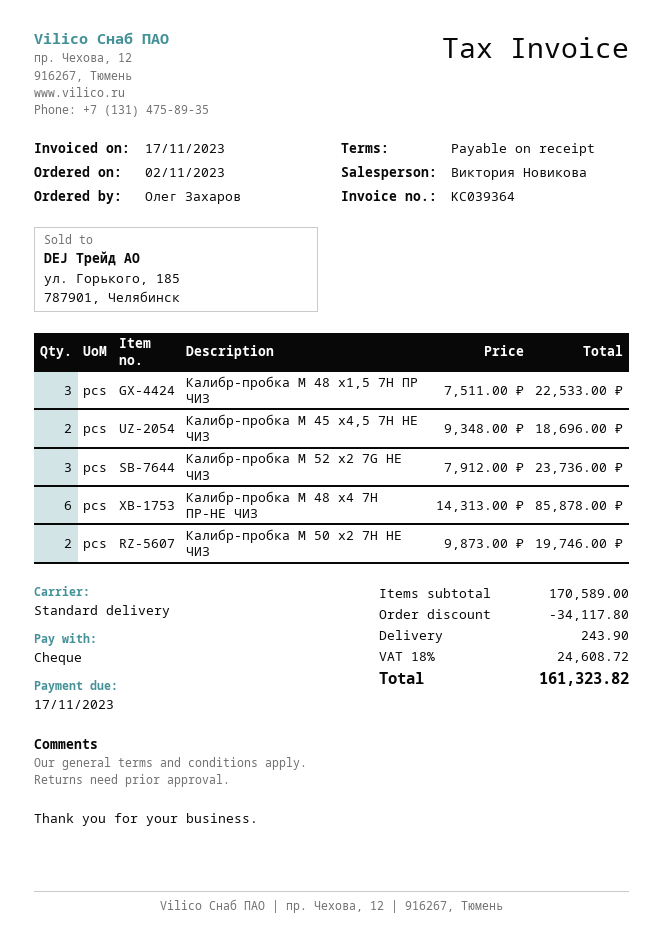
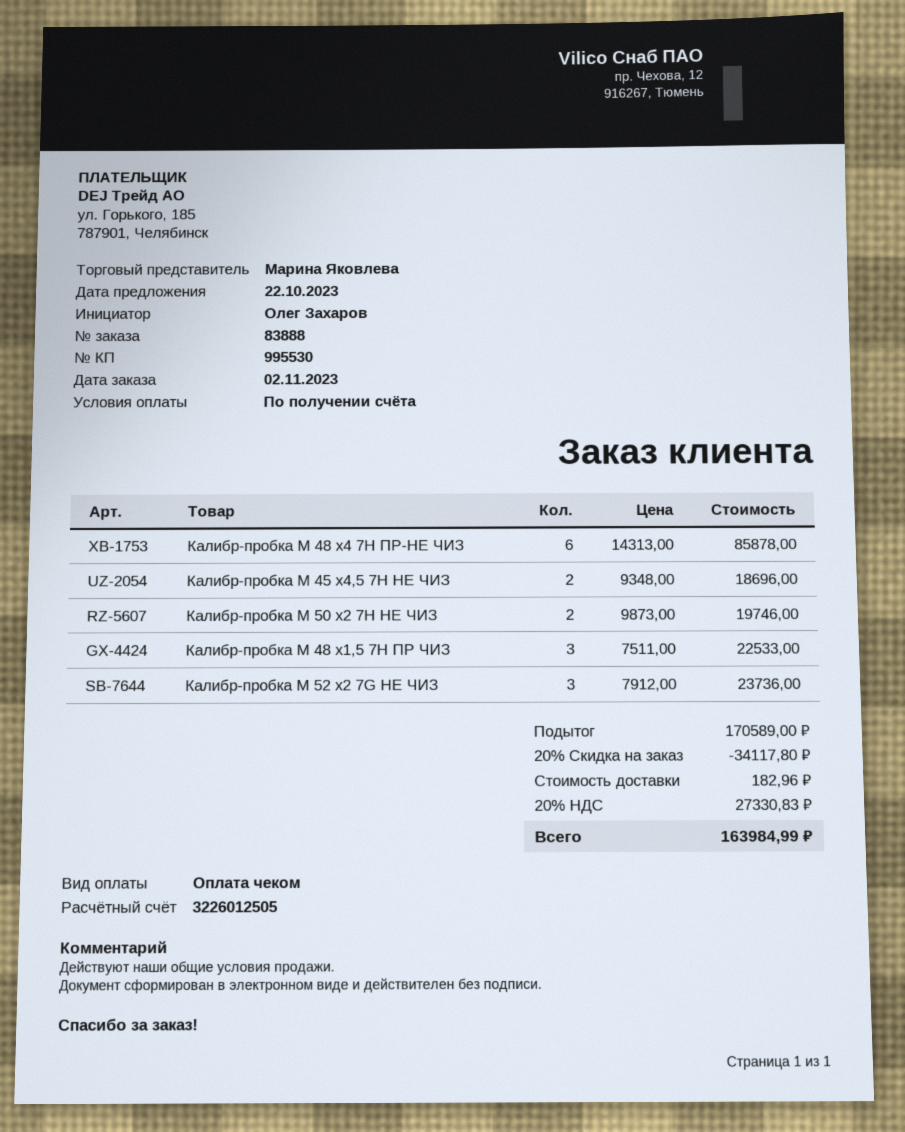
sales rep: Виктория Новикова -> Марина Яковлева
shipping: 243.90 -> 182.96
tax: 18% = 24608.72 -> 20% = 27330.83
total: 161323.82 -> 163984.99

